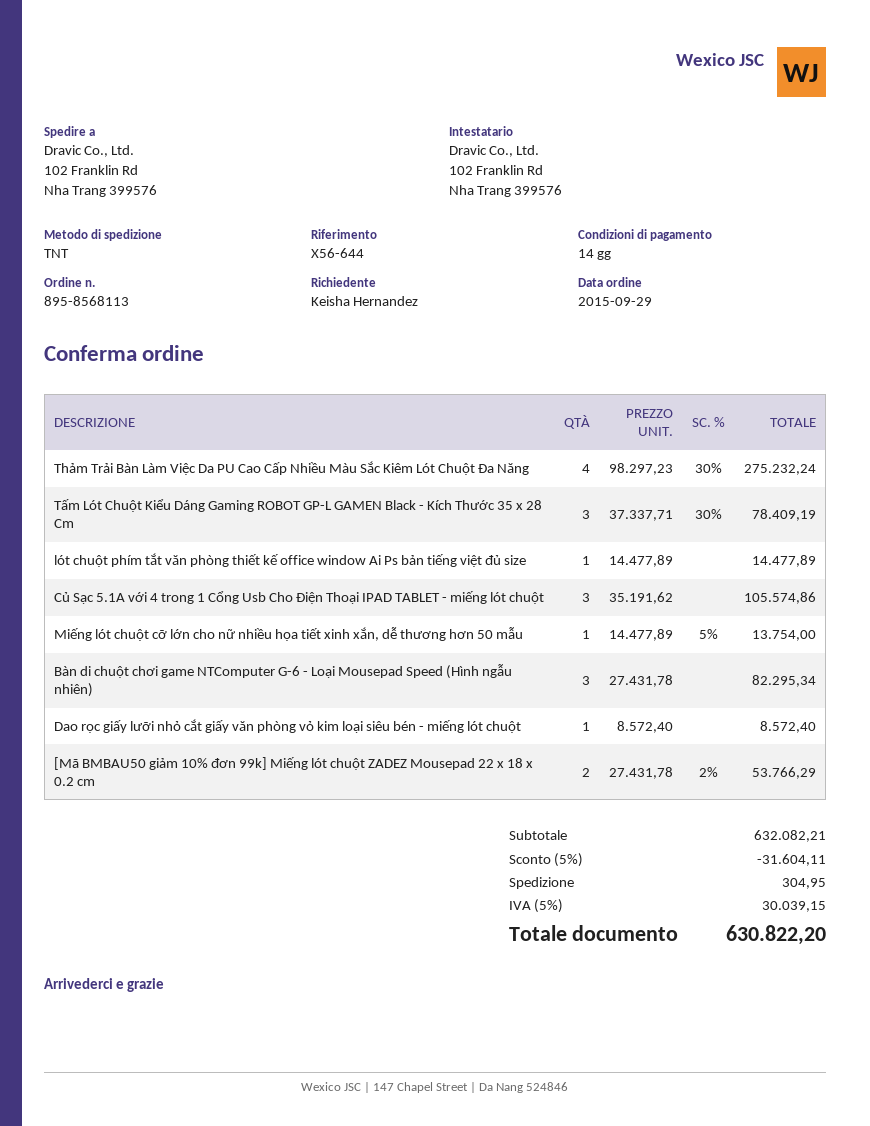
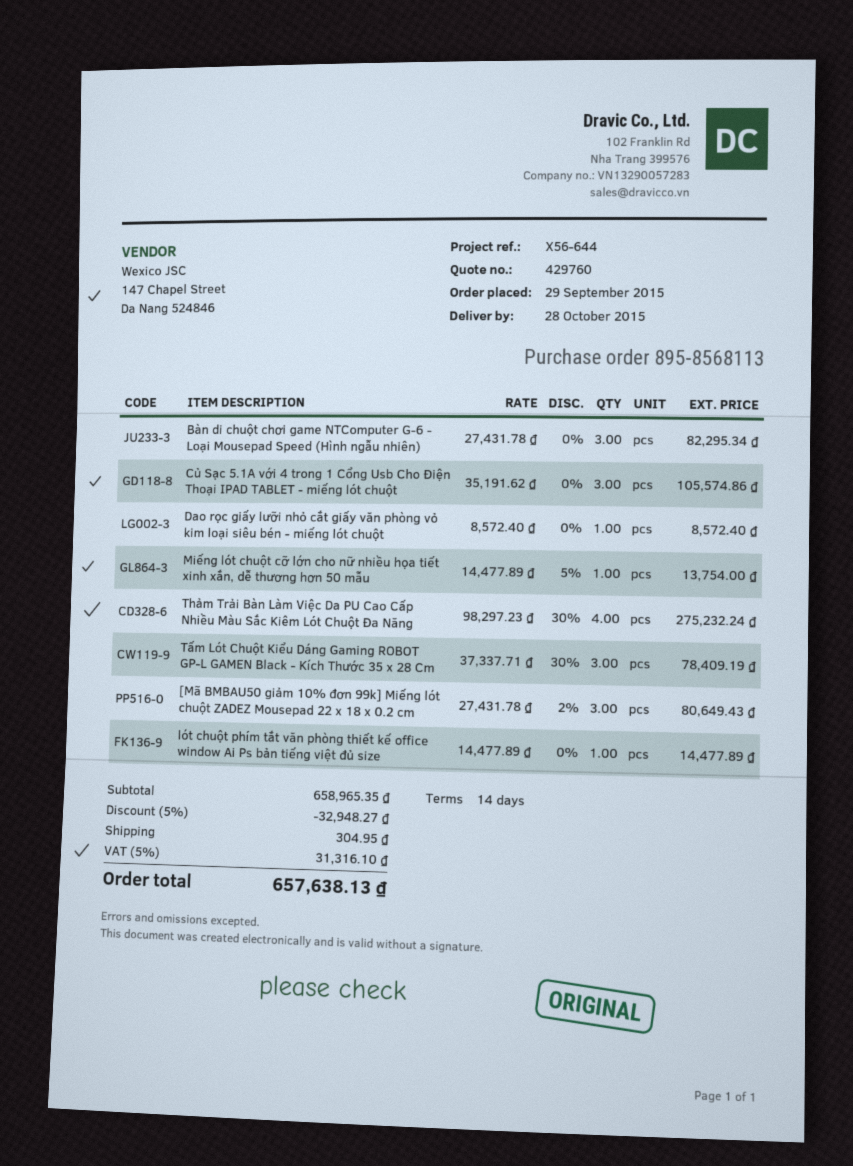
[Mã BMBAU50 giảm 10% đơn 99k] Miếng lót chuột ZADEZ Mousepad 22 x 18 x 0.2 cm: 2 x 27431.78 - 2% = 53766.29 -> 3 x 27431.78 - 2% = 80649.43
subtotal: 632082.21 -> 658965.35
discount: 5% = 31604.11 -> 5% = 32948.27
tax: 5% = 30039.15 -> 5% = 31316.10
total: 630822.20 -> 657638.13

